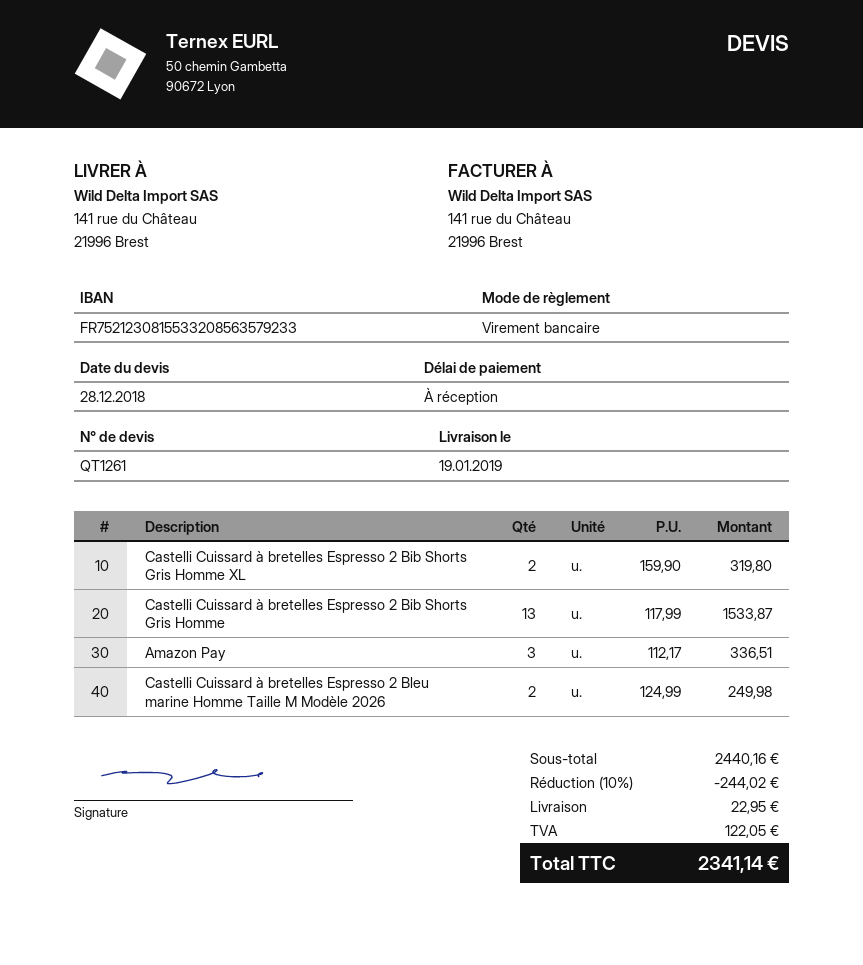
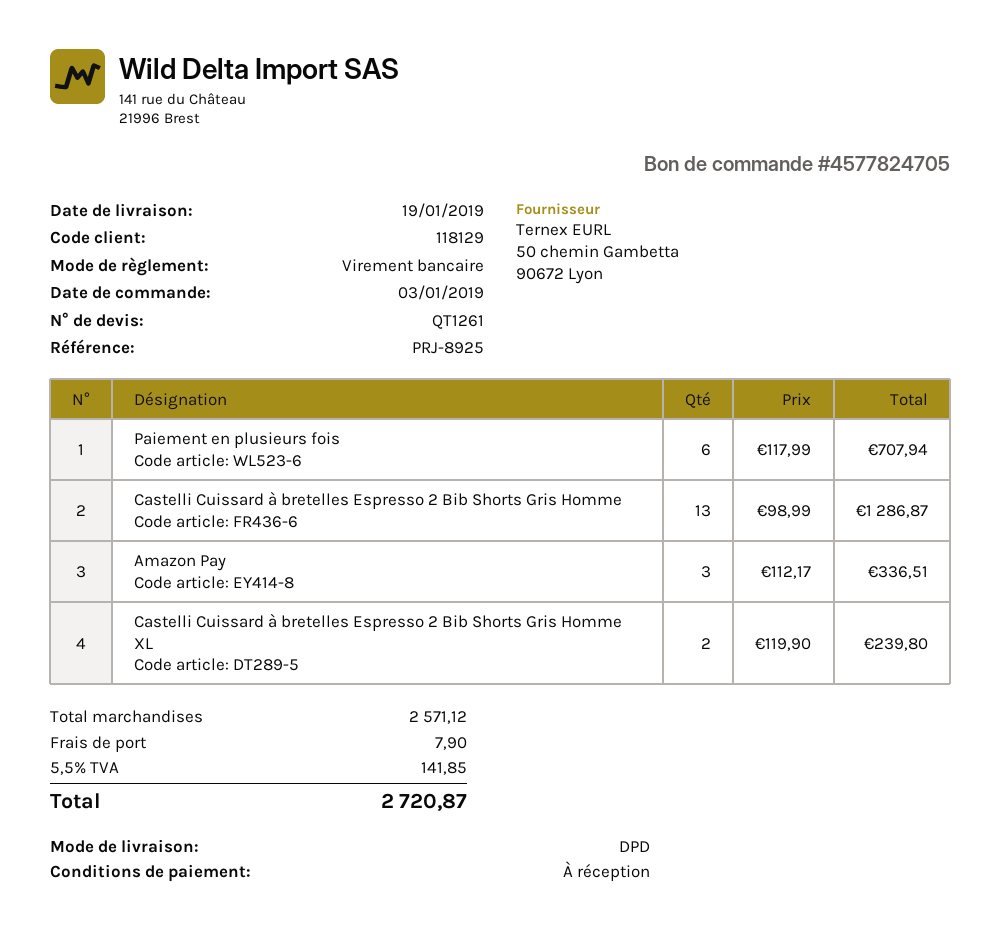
Castelli Cuissard à bretelles Espresso 2 Bib Shorts Gris Homme XL: 2 x 159.90 = 319.80 -> 2 x 119.90 = 239.80
Castelli Cuissard à bretelles Espresso 2 Bib Shorts Gris Homme: 13 x 117.99 = 1533.87 -> 13 x 98.99 = 1286.87
Castelli Cuissard à bretelles Espresso 2 Bleu marine Homme Taille M Modèle 2026: 2 x 124.99 = 249.98 -> none
Paiement en plusieurs fois: none -> 6 x 117.99 = 707.94
subtotal: 2440.16 -> 2571.12
discount: 10% = 244.02 -> none
shipping: 22.95 -> 7.90
tax: 122.05 -> 141.85
total: 2341.14 -> 2720.87

